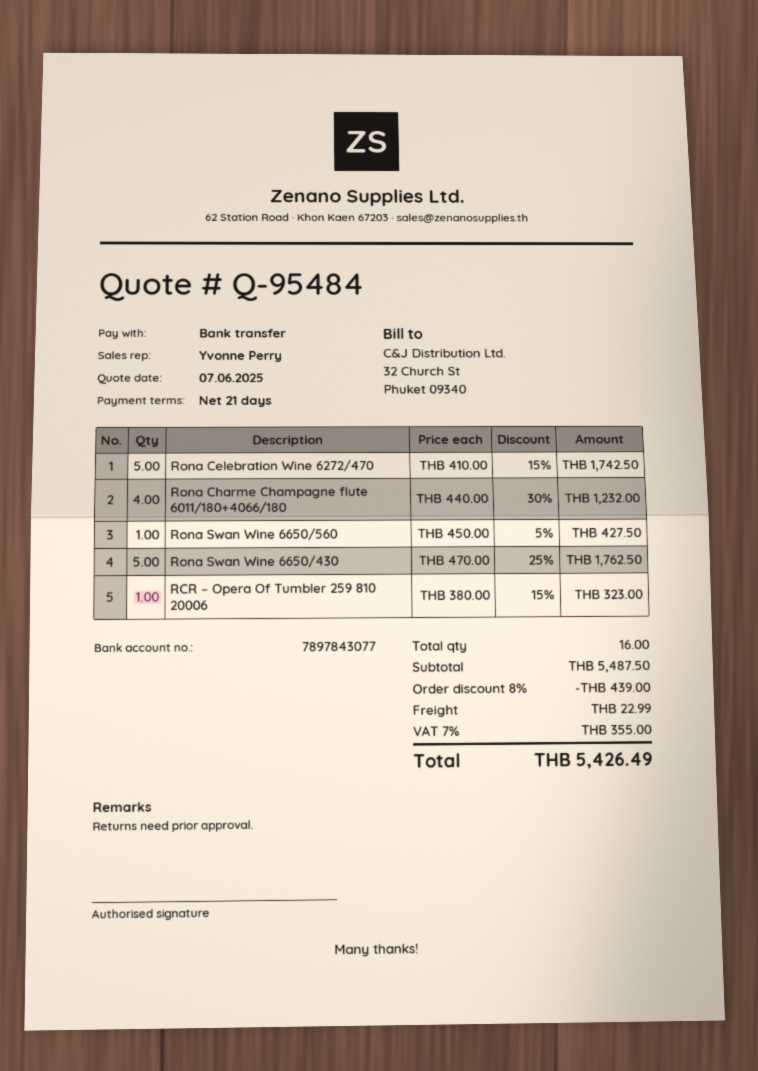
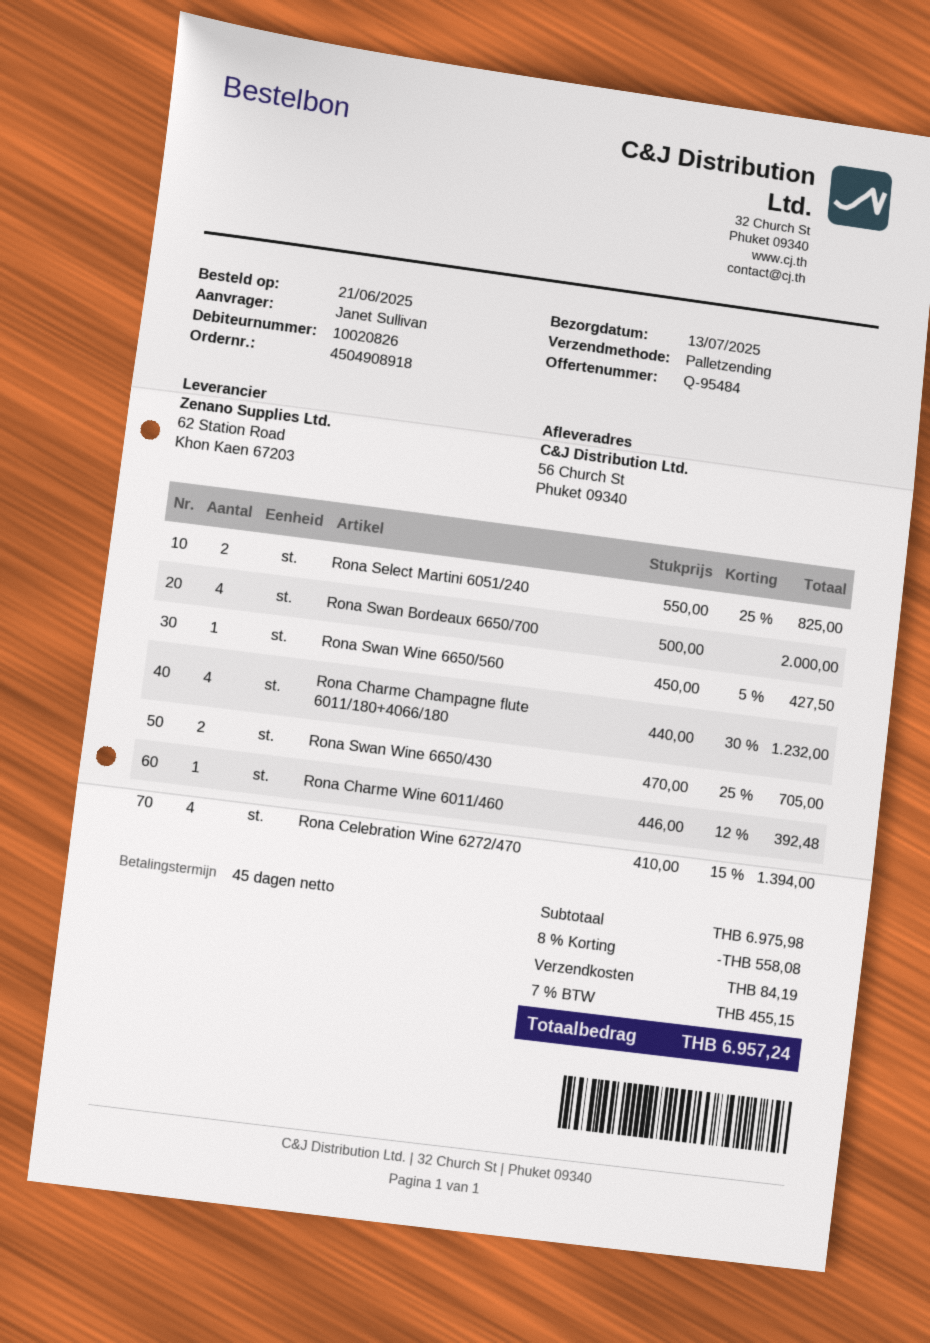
payment terms: 21 days -> 45 days
Rona Celebration Wine 6272/470: 5 x 410.00 - 15% = 1742.50 -> 4 x 410.00 - 15% = 1394.00
Rona Swan Wine 6650/430: 5 x 470.00 - 25% = 1762.50 -> 2 x 470.00 - 25% = 705.00
RCR – Opera Of Tumbler 259 810 20006: 1 x 380.00 - 15% = 323.00 -> none
Rona Select Martini 6051/240: none -> 2 x 550.00 - 25% = 825.00
Rona Swan Bordeaux 6650/700: none -> 4 x 500.00 = 2000.00
Rona Charme Wine 6011/460: none -> 1 x 446.00 - 12% = 392.48
subtotal: 5487.50 -> 6975.98
discount: 8% = 439.00 -> 8% = 558.08
shipping: 22.99 -> 84.19
tax: 7% = 355.00 -> 7% = 455.15
total: 5426.49 -> 6957.24

